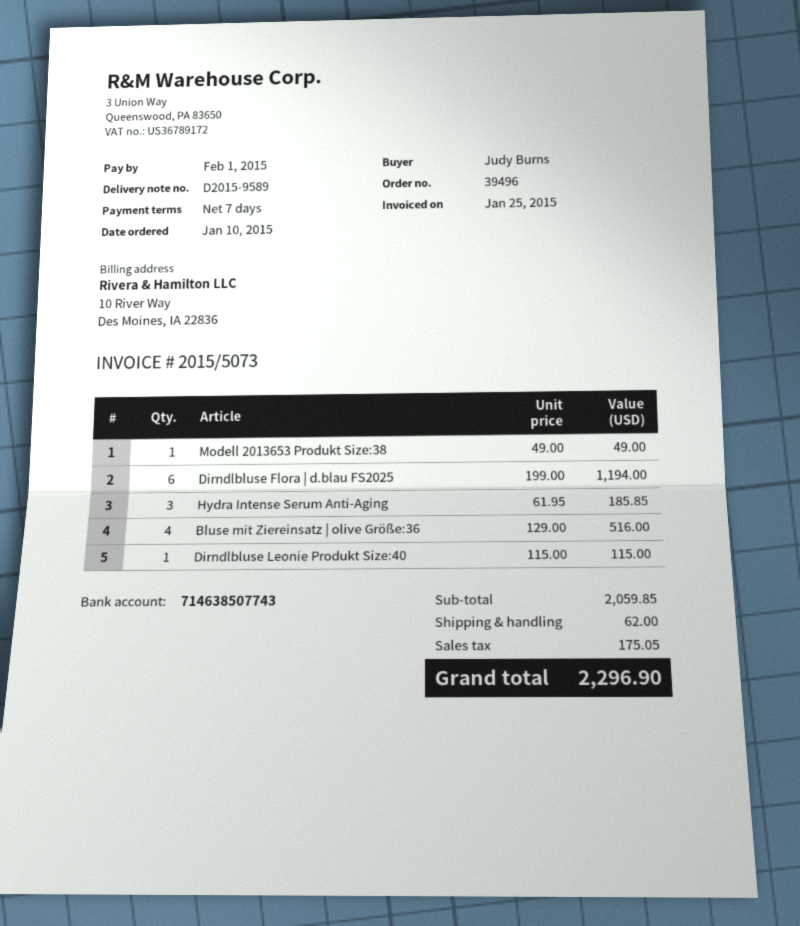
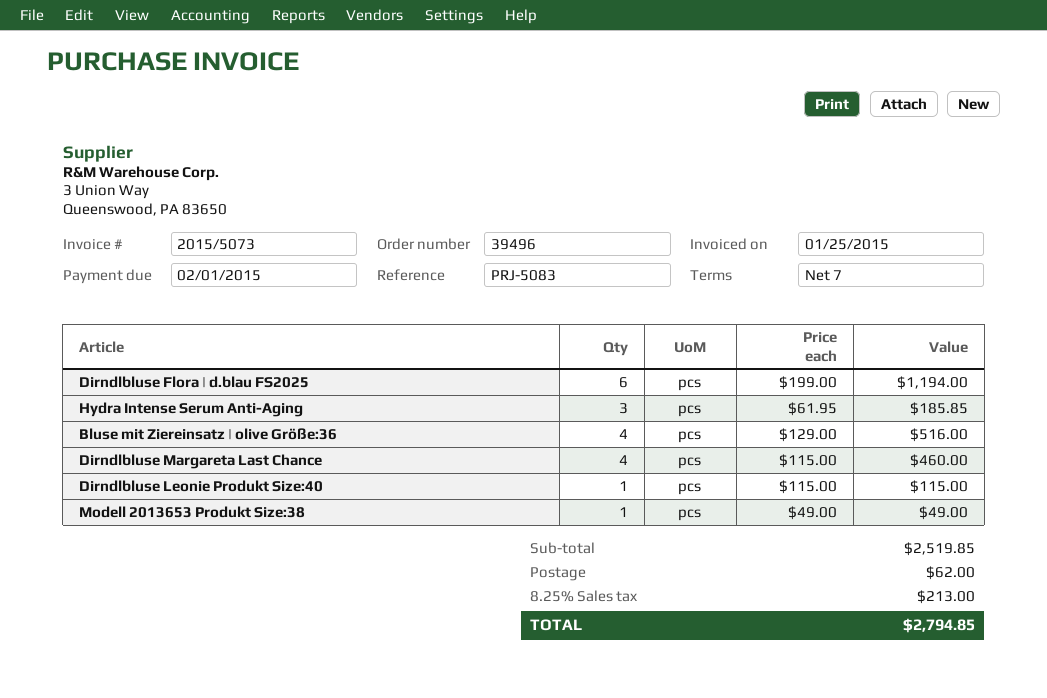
Dirndlbluse Margareta Last Chance: none -> 4 x 115.00 = 460.00
subtotal: 2059.85 -> 2519.85
tax: 175.05 -> 213.00
total: 2296.90 -> 2794.85

